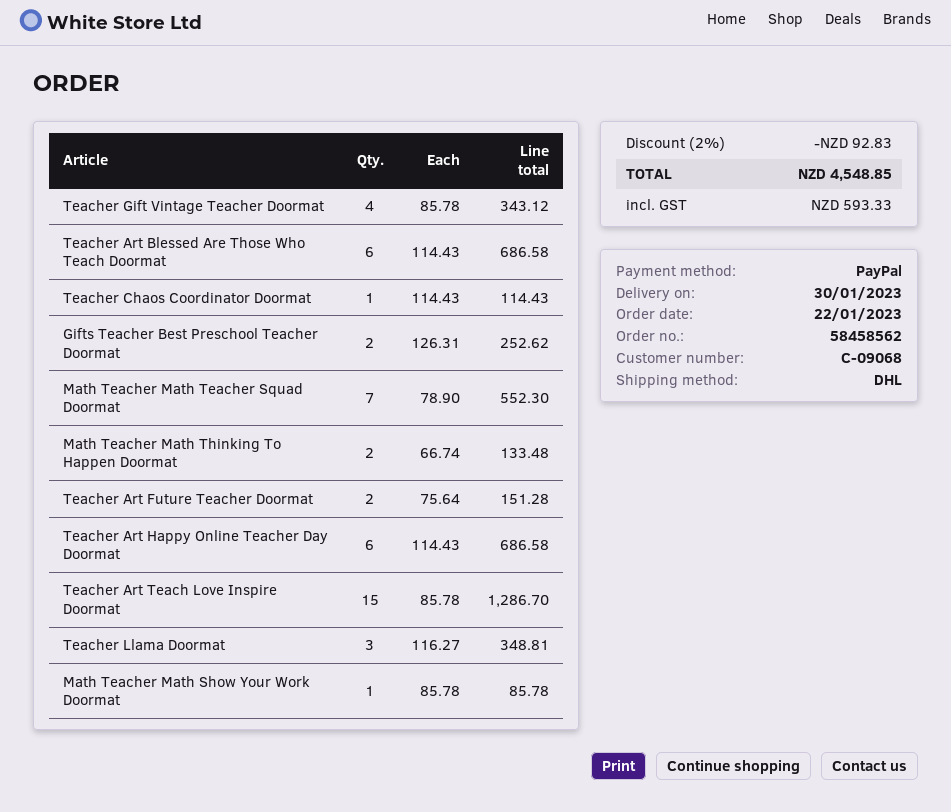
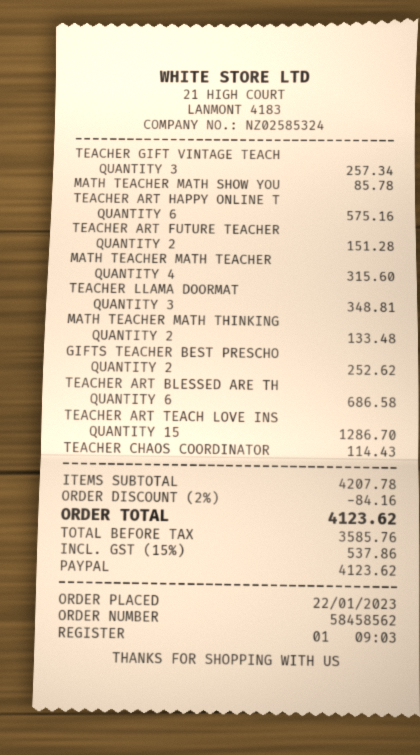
Teacher Gift Vintage Teacher Doormat: 4 for 343.12 -> 3 for 257.34
Math Teacher Math Teacher Squad Doormat: 7 for 552.30 -> 4 for 315.60
Teacher Art Happy Online Teacher Day Doormat: 6 for 686.58 -> 6 for 575.16
discount: 2% = 92.83 -> 2% = 84.16
tax: 593.33 -> 537.86
total: 4548.85 -> 4123.62

